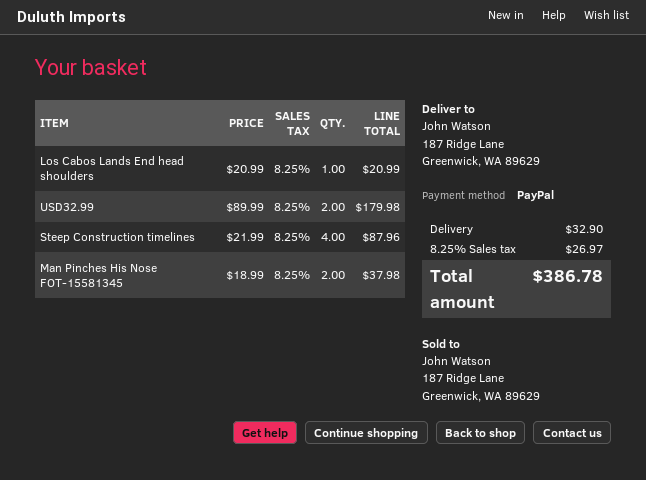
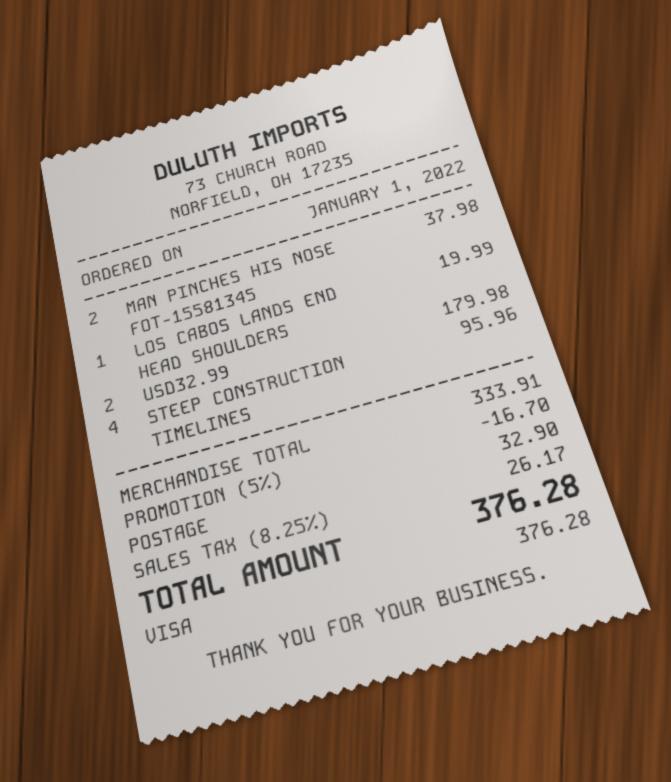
payment method: PayPal -> Visa
Los Cabos Lands End head shoulders: 1 for 20.99 -> 1 for 19.99
Steep Construction timelines: 4 for 87.96 -> 4 for 95.96
discount: none -> 5% = 16.70
tax: 8.25% = 26.97 -> 8.25% = 26.17
total: 386.78 -> 376.28

